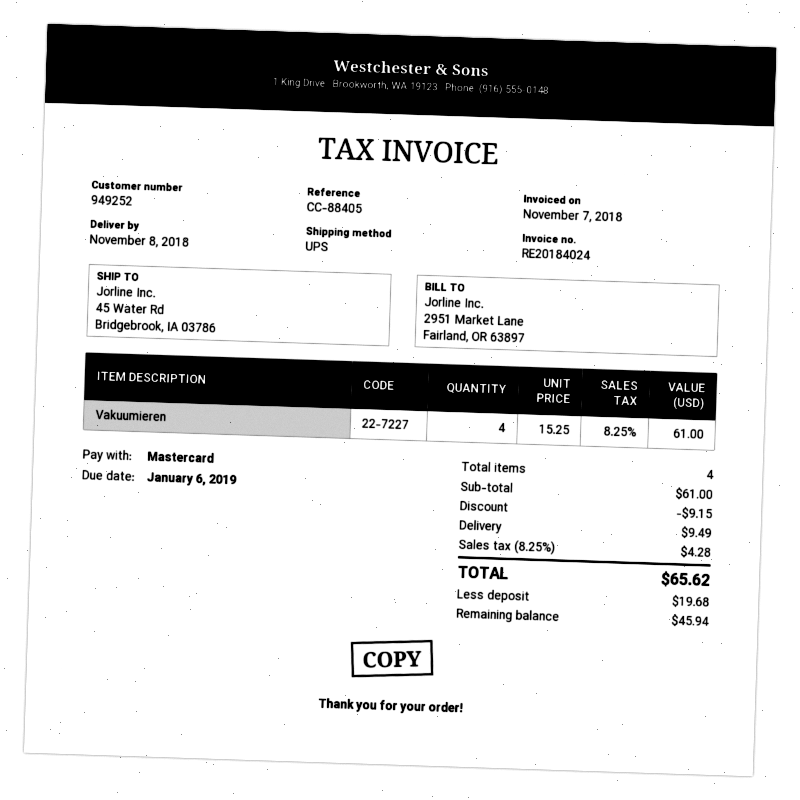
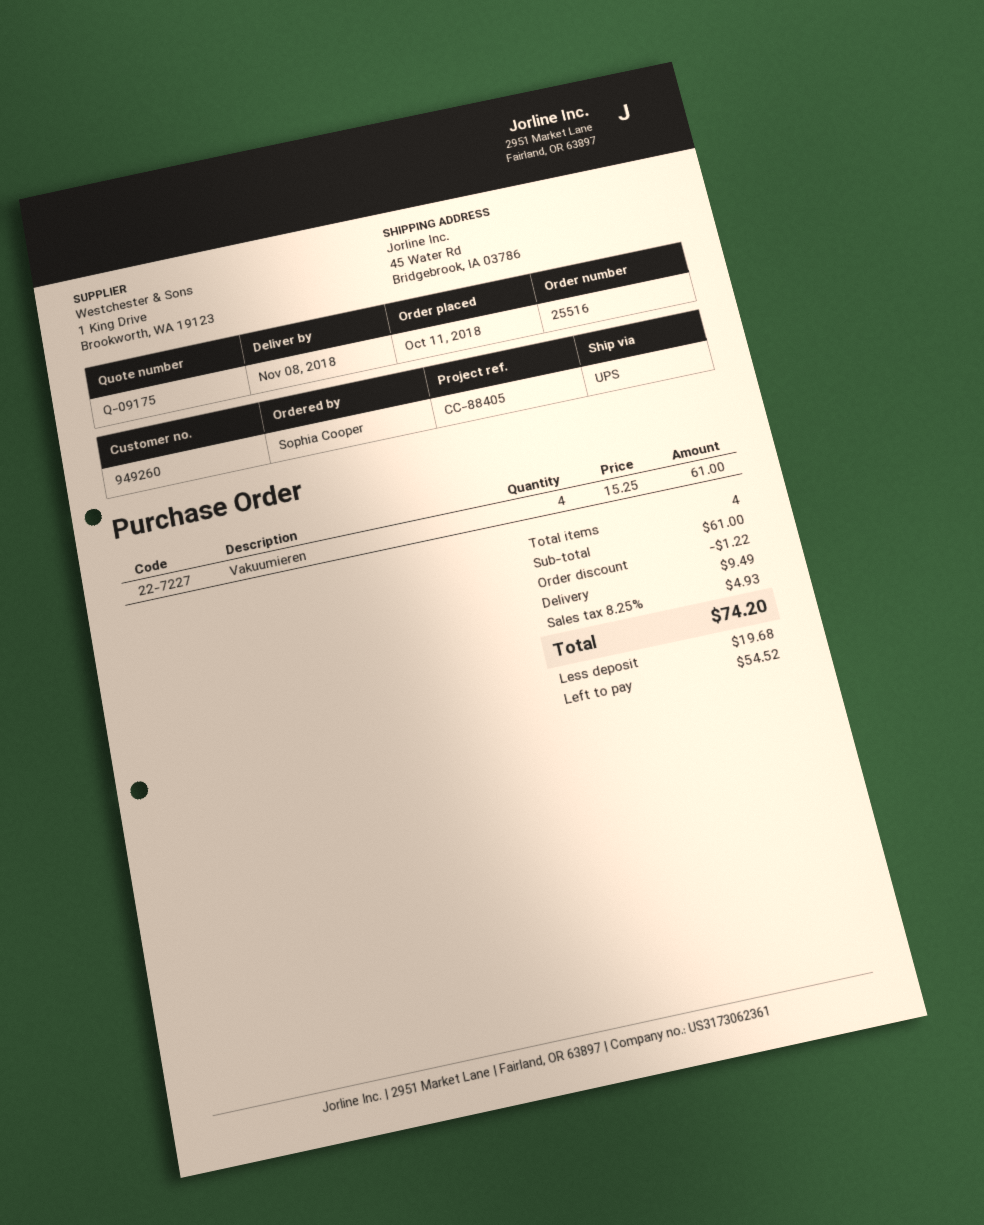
customer number: 949252 -> 949260
discount: 9.15 -> 1.22
tax: 8.25% = 4.28 -> 8.25% = 4.93
total: 65.62 -> 74.20
balance: 45.94 -> 54.52

